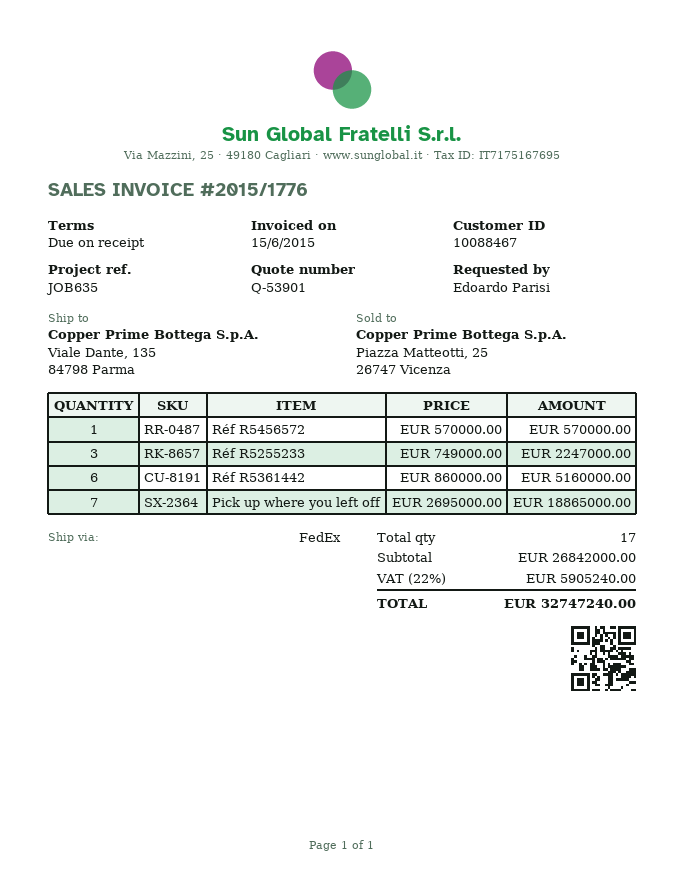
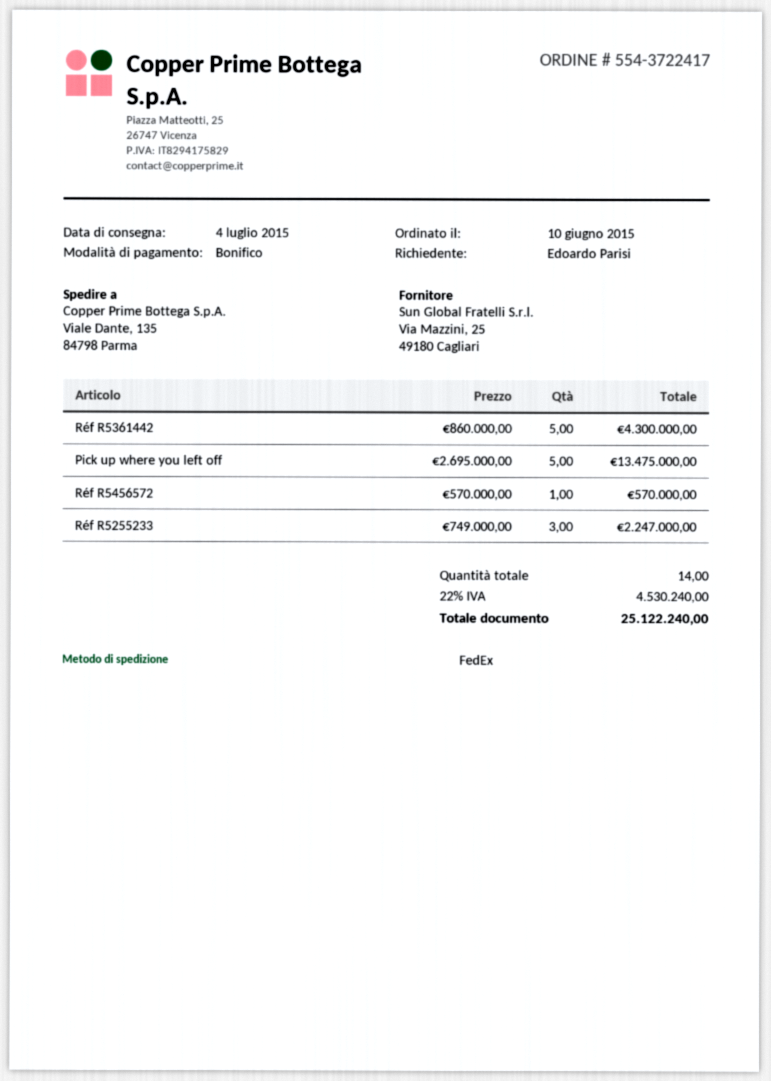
Réf R5361442: 6 x 860000.00 = 5160000.00 -> 5 x 860000.00 = 4300000.00
Pick up where you left off: 7 x 2695000.00 = 18865000.00 -> 5 x 2695000.00 = 13475000.00
total quantity: 17 -> 14
tax: 22% = 5905240.00 -> 22% = 4530240.00
total: 32747240.00 -> 25122240.00

